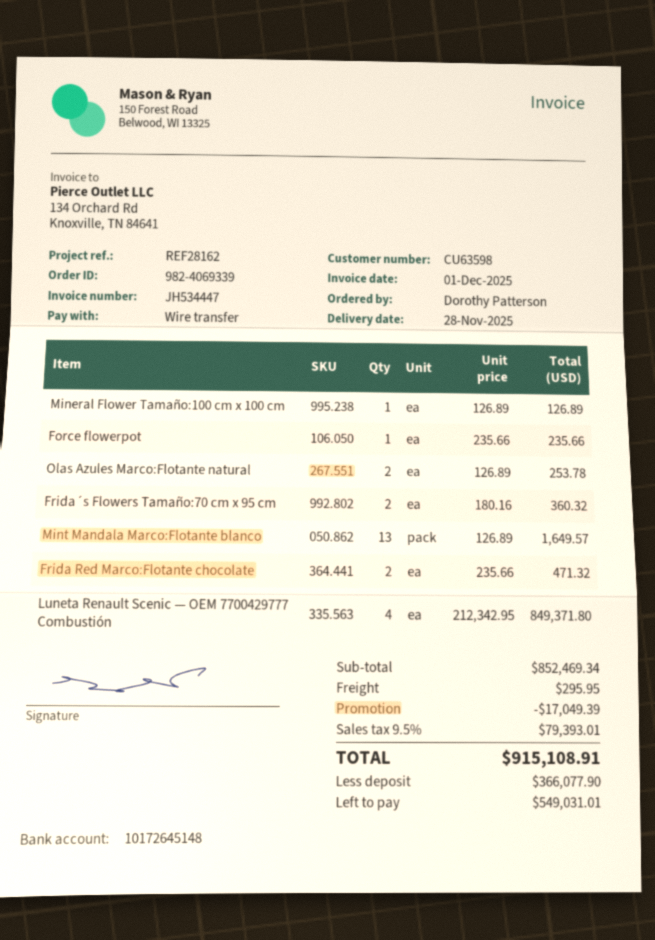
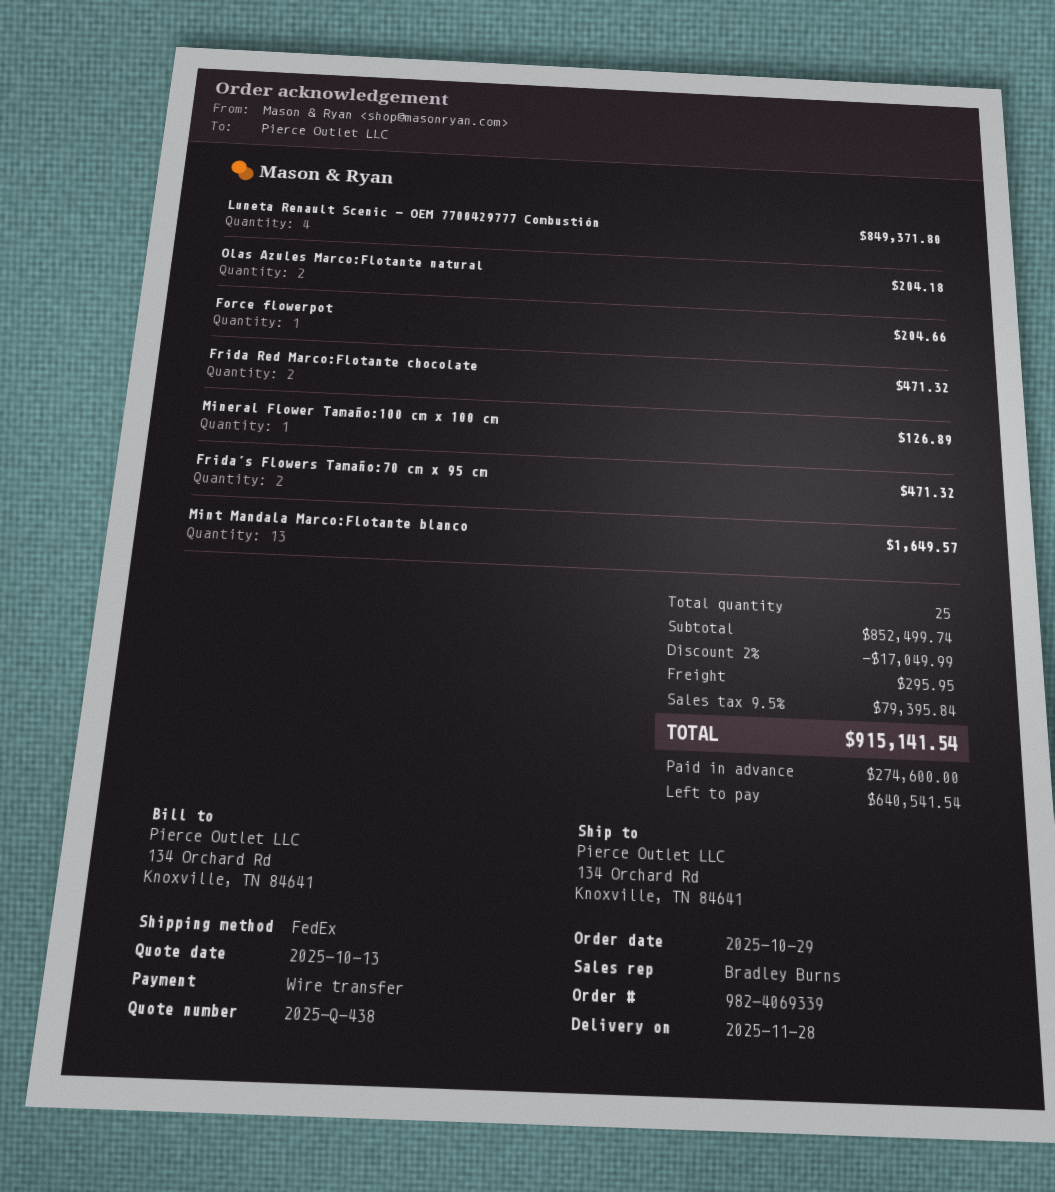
Force flowerpot: 1 for 235.66 -> 1 for 204.66
Olas Azules Marco:Flotante natural: 2 for 253.78 -> 2 for 204.18
Frida´s Flowers Tamaño:70 cm x 95 cm: 2 for 360.32 -> 2 for 471.32
subtotal: 852469.34 -> 852499.74
discount: 17049.39 -> 17049.99
tax: 9.5% = 79393.01 -> 9.5% = 79395.84
total: 915108.91 -> 915141.54
deposit: 366077.90 -> 274600.00
balance: 549031.01 -> 640541.54

